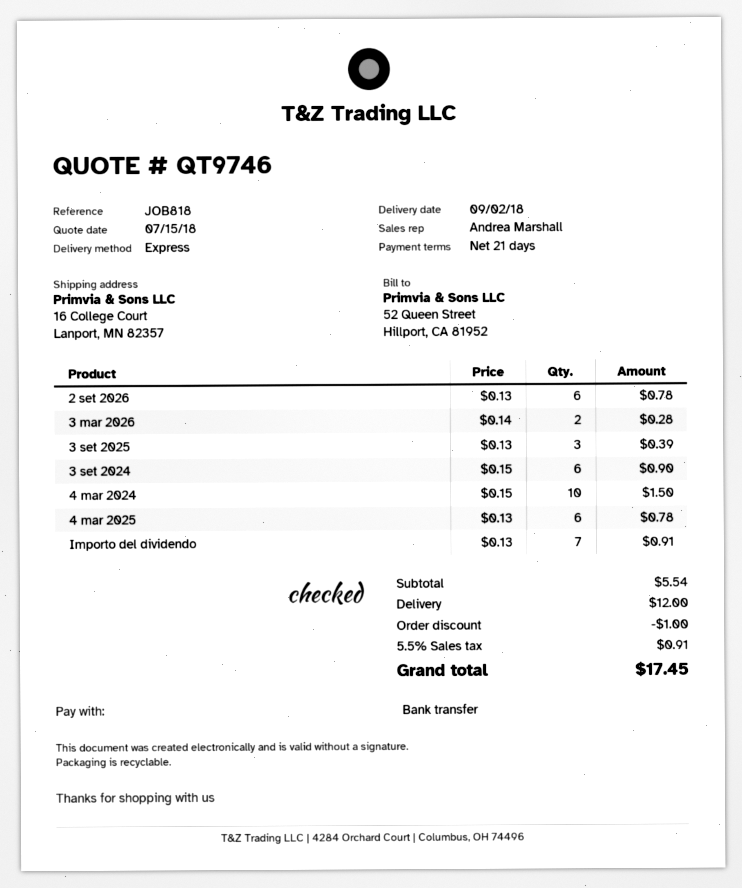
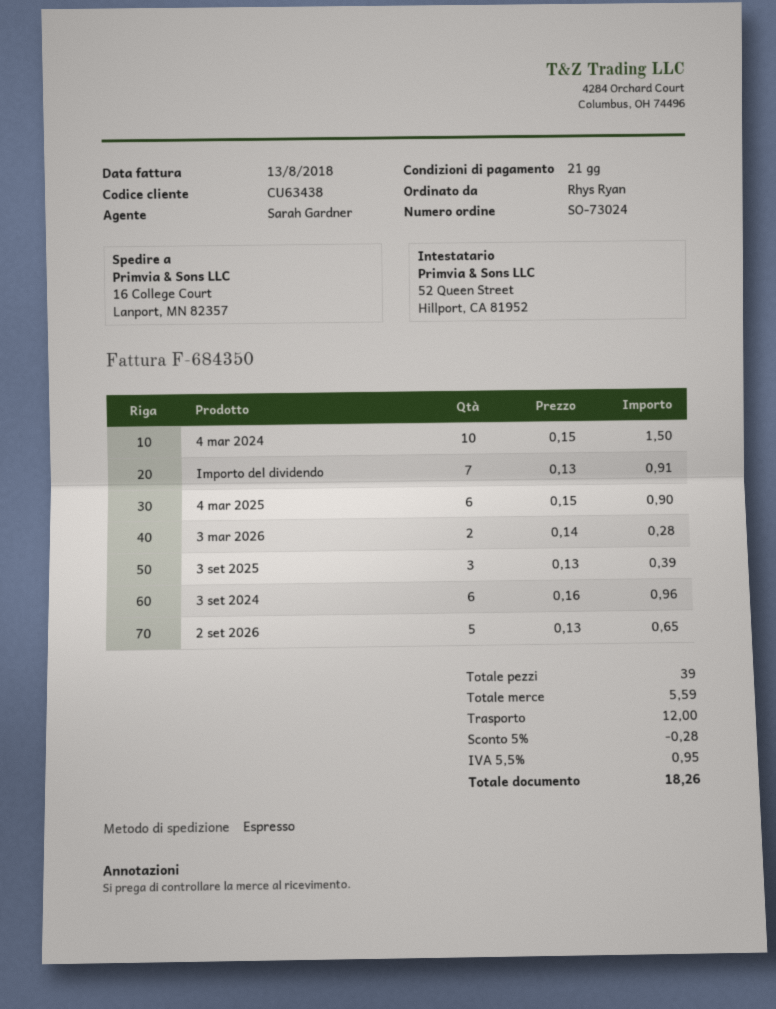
sales rep: Andrea Marshall -> Sarah Gardner
2 set 2026: 6 x 0.13 = 0.78 -> 5 x 0.13 = 0.65
3 set 2024: 6 x 0.15 = 0.90 -> 6 x 0.16 = 0.96
4 mar 2025: 6 x 0.13 = 0.78 -> 6 x 0.15 = 0.90
subtotal: 5.54 -> 5.59
discount: 1.00 -> 0.28
tax: 5.5% = 0.91 -> 5.5% = 0.95
total: 17.45 -> 18.26

